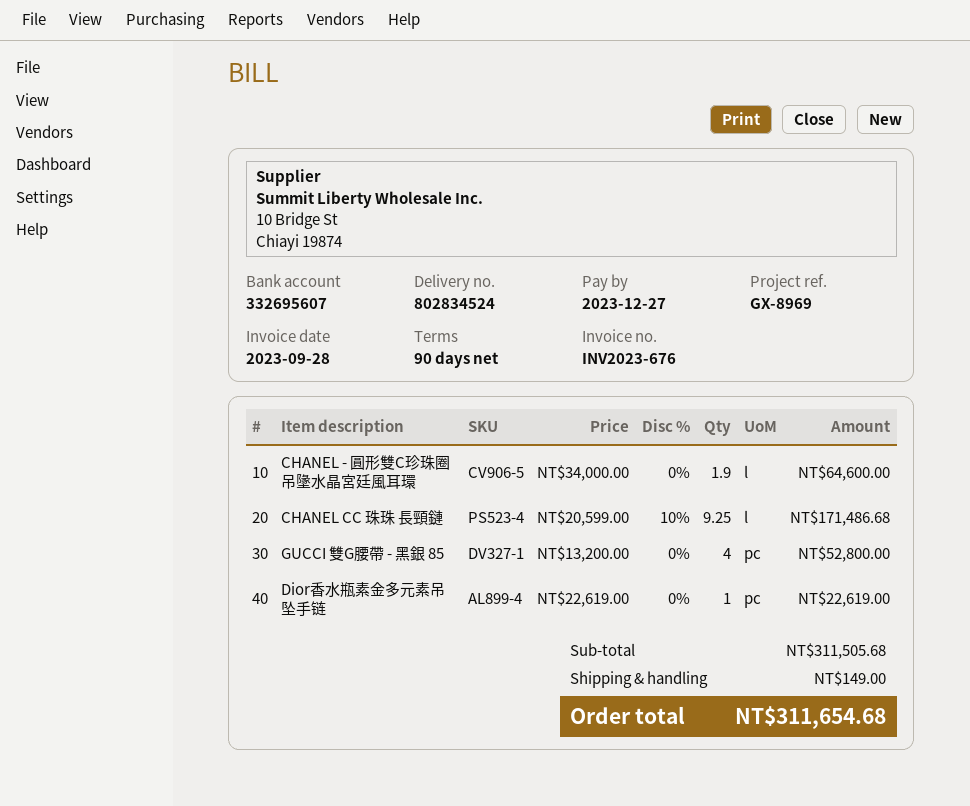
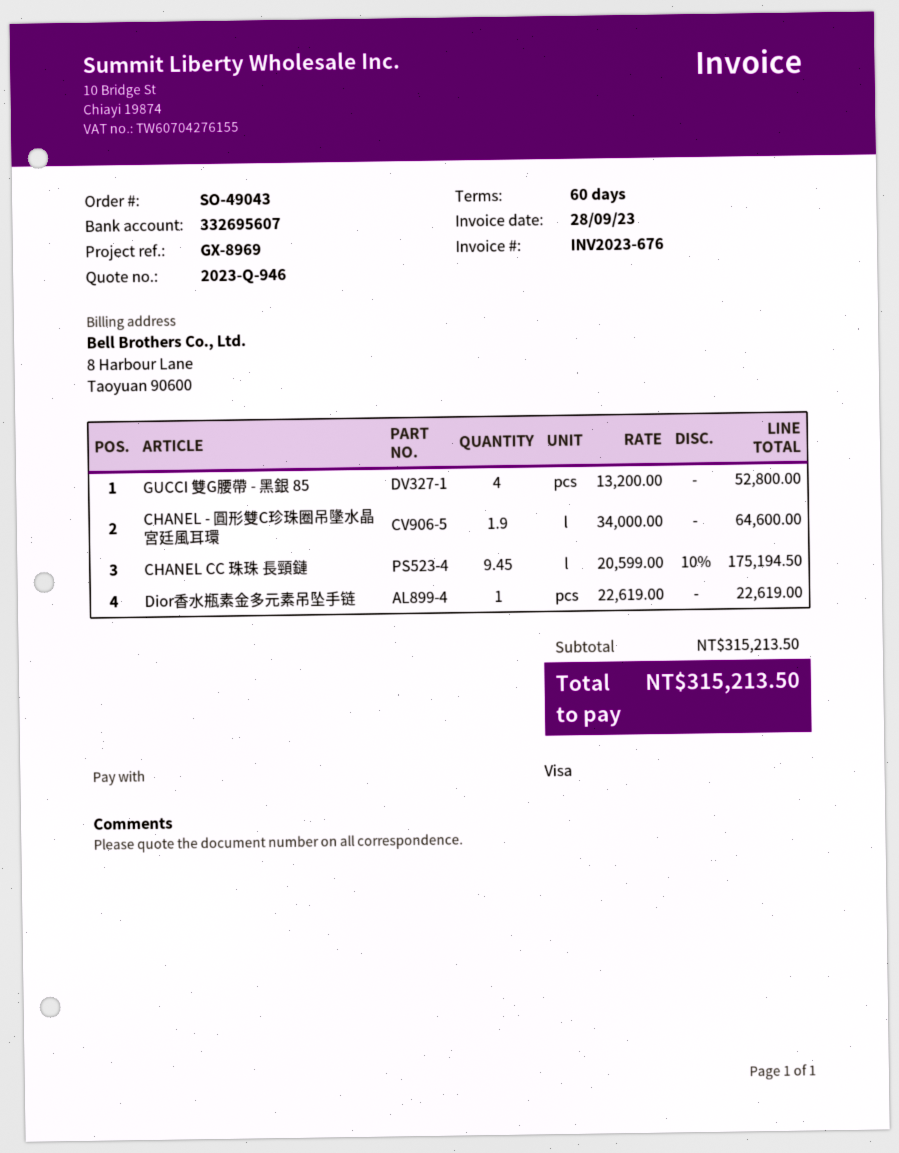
payment terms: 90 days -> 60 days
CHANEL CC 珠珠 長頸鏈: 9.25 x 20599.00 - 10% = 171486.68 -> 9.45 x 20599.00 - 10% = 175194.50
subtotal: 311505.68 -> 315213.50
shipping: 149.00 -> none
total: 311654.68 -> 315213.50

